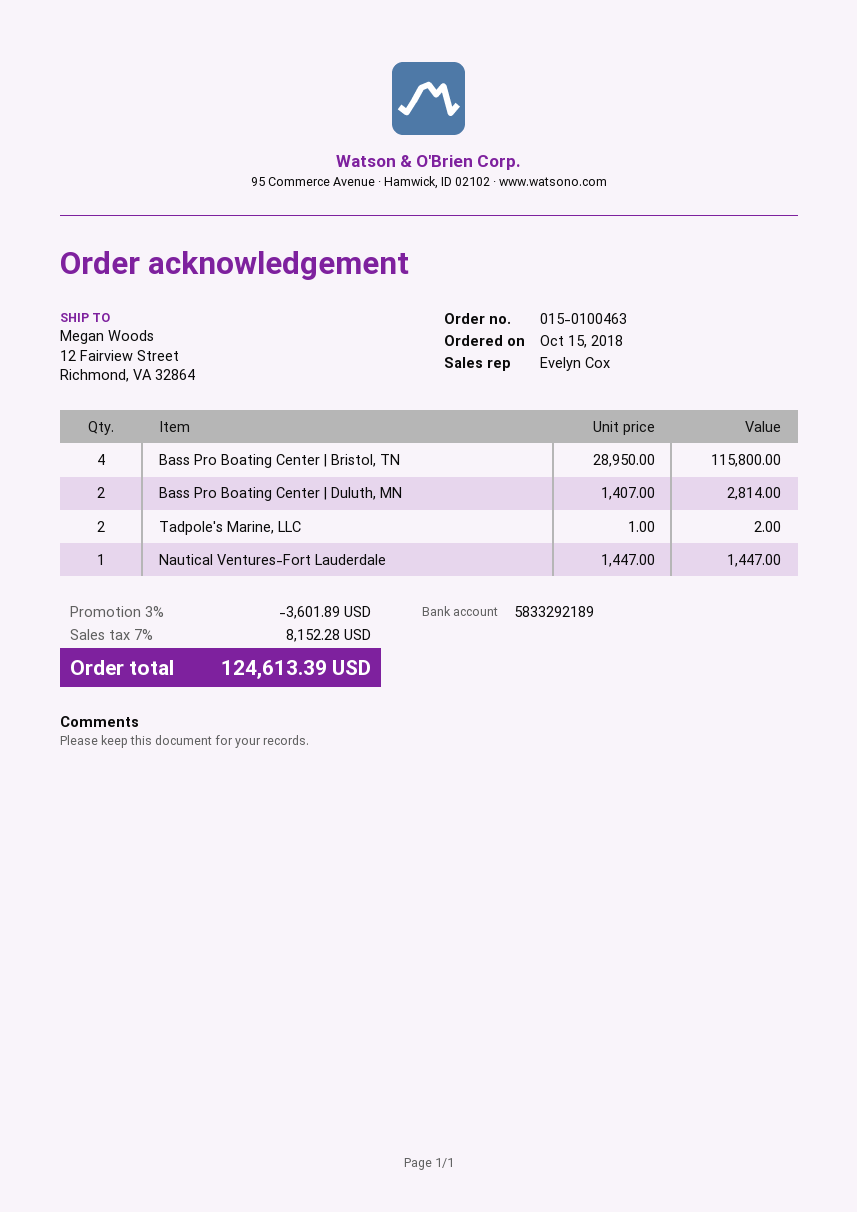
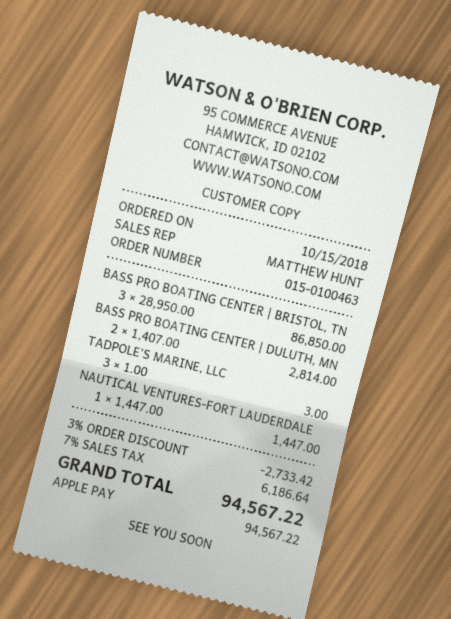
sales rep: Evelyn Cox -> MATTHEW HUNT
Bass Pro Boating Center | Bristol, TN: 4 x 28950.00 = 115800.00 -> 3 x 28950.00 = 86850.00
Tadpole's Marine, LLC: 2 x 1.00 = 2.00 -> 3 x 1.00 = 3.00
discount: 3% = 3601.89 -> 3% = 2733.42
tax: 7% = 8152.28 -> 7% = 6186.64
total: 124613.39 -> 94567.22

